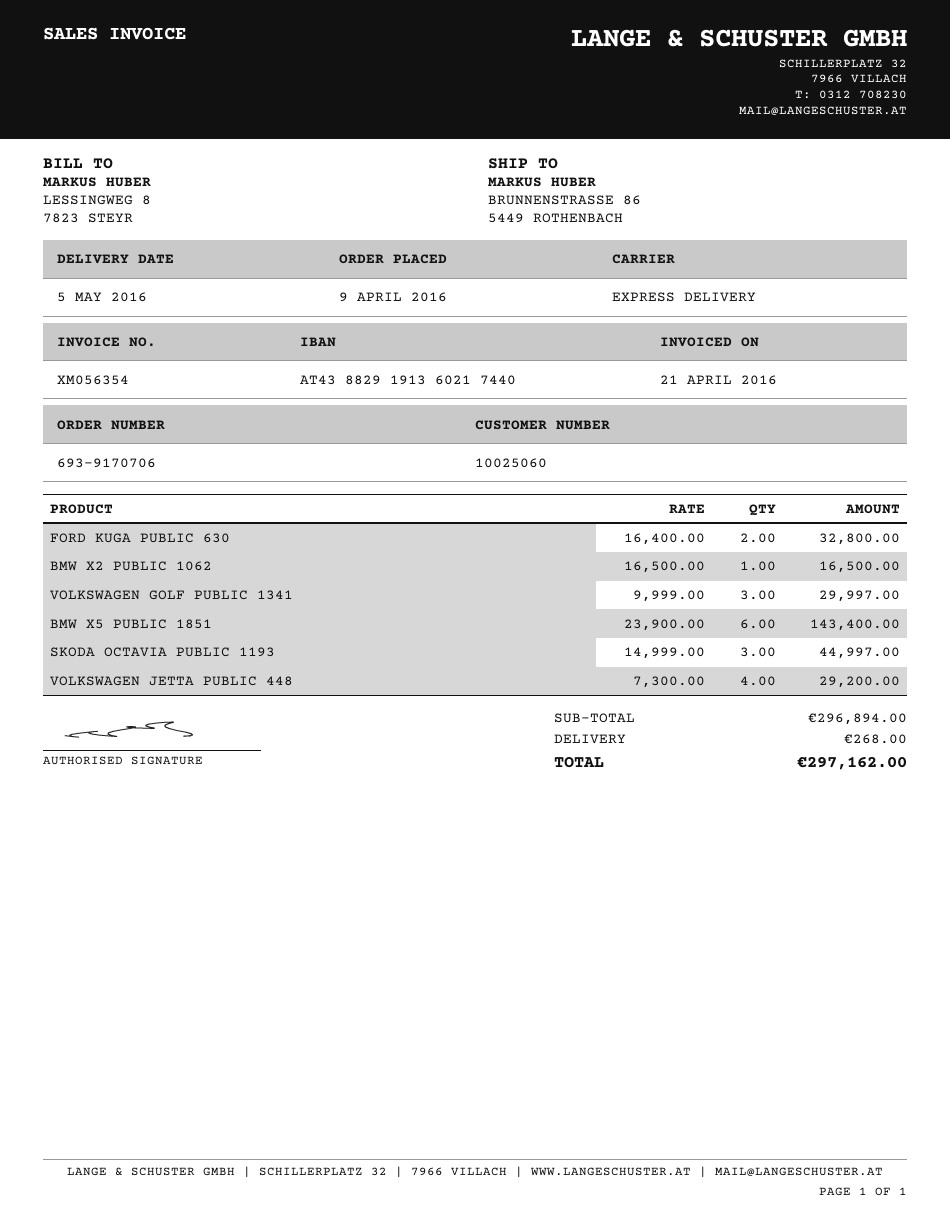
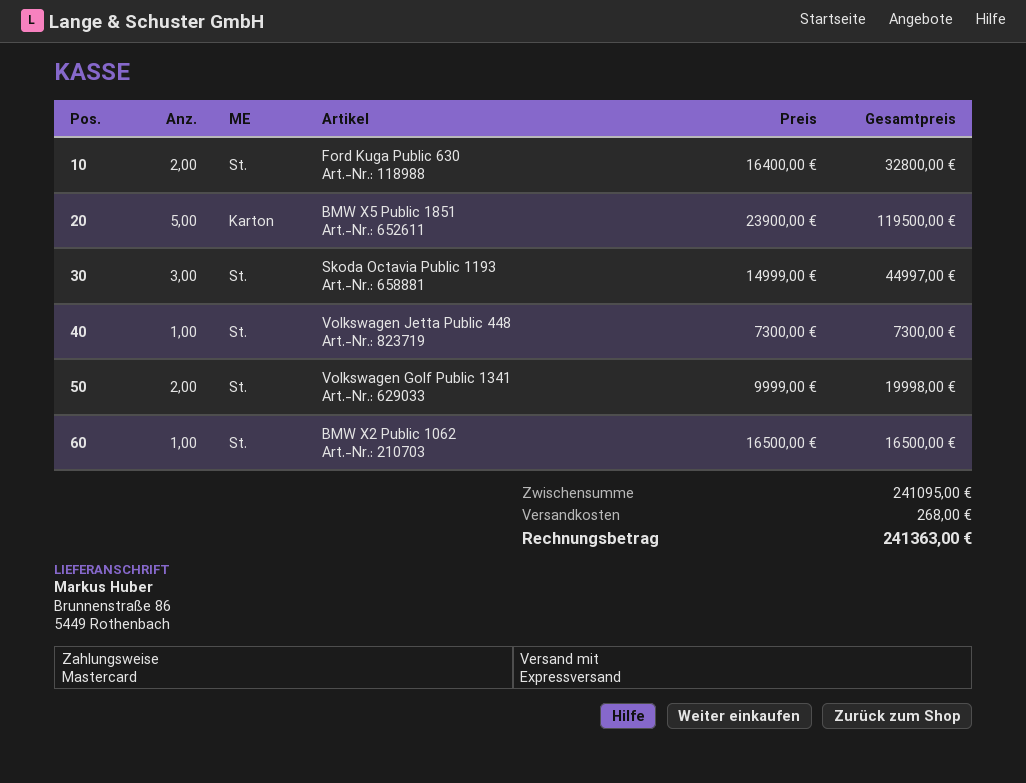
VOLKSWAGEN GOLF PUBLIC 1341: 3 x 9999.00 = 29997.00 -> 2 x 9999.00 = 19998.00
BMW X5 PUBLIC 1851: 6 x 23900.00 = 143400.00 -> 5 x 23900.00 = 119500.00
VOLKSWAGEN JETTA PUBLIC 448: 4 x 7300.00 = 29200.00 -> 1 x 7300.00 = 7300.00
subtotal: 296894.00 -> 241095.00
total: 297162.00 -> 241363.00

